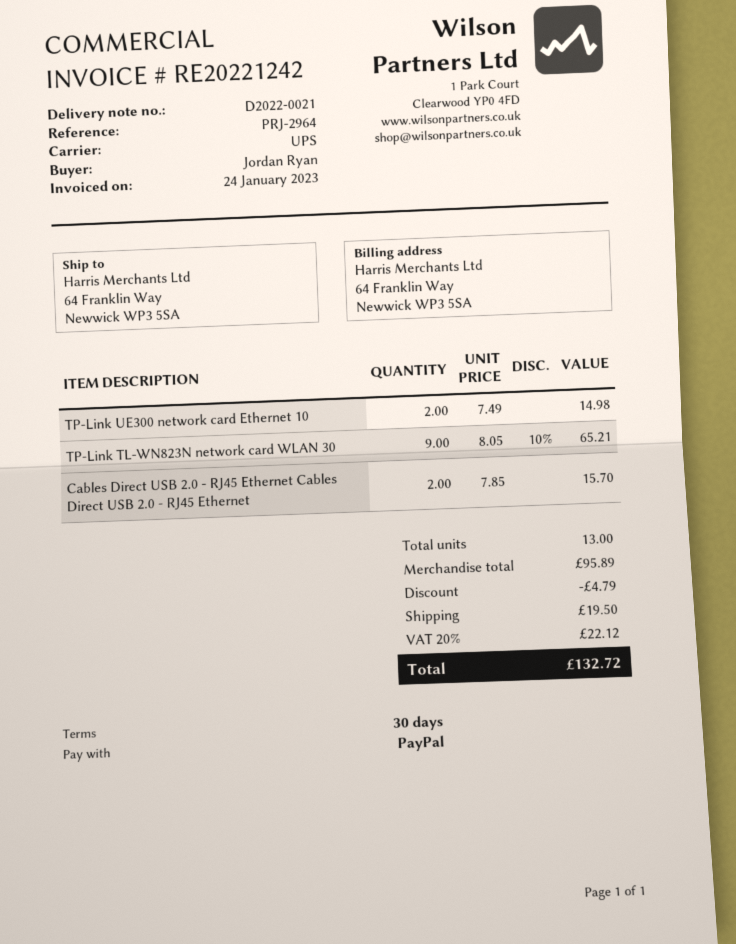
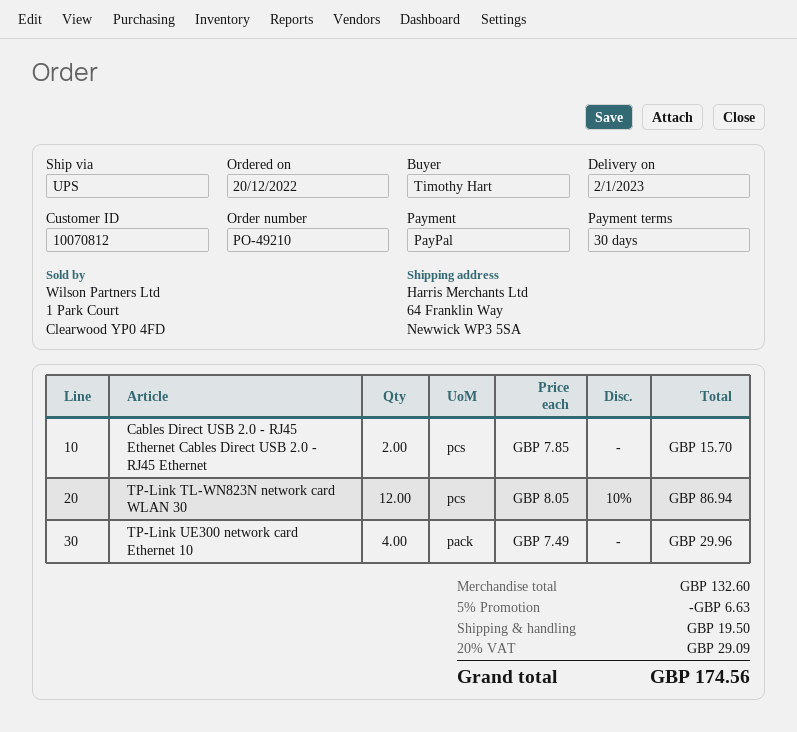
ordered by: Jordan Ryan -> Timothy Hart
TP-Link UE300 network card Ethernet 10: 2 x 7.49 = 14.98 -> 4 x 7.49 = 29.96
TP-Link TL-WN823N network card WLAN 30: 9 x 8.05 - 10% = 65.21 -> 12 x 8.05 - 10% = 86.94
subtotal: 95.89 -> 132.60
discount: 4.79 -> 6.63
tax: 20% = 22.12 -> 20% = 29.09
total: 132.72 -> 174.56

